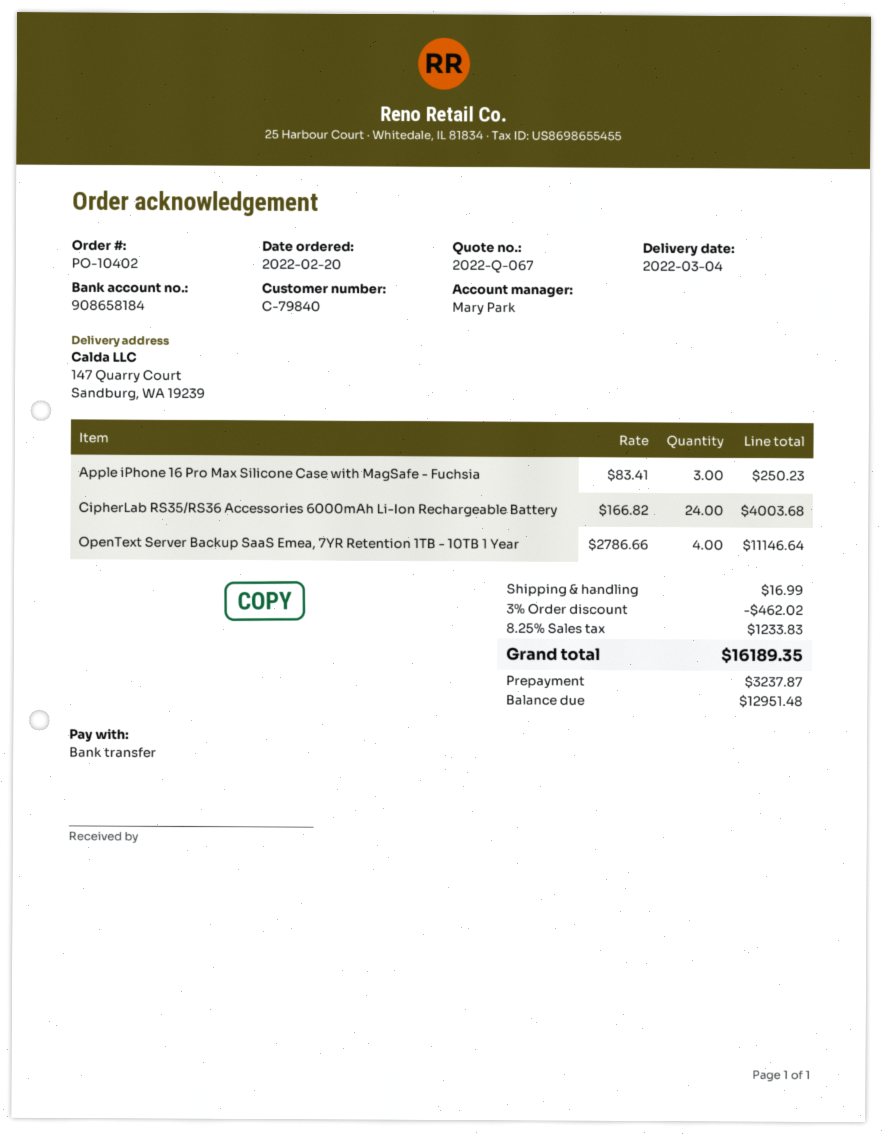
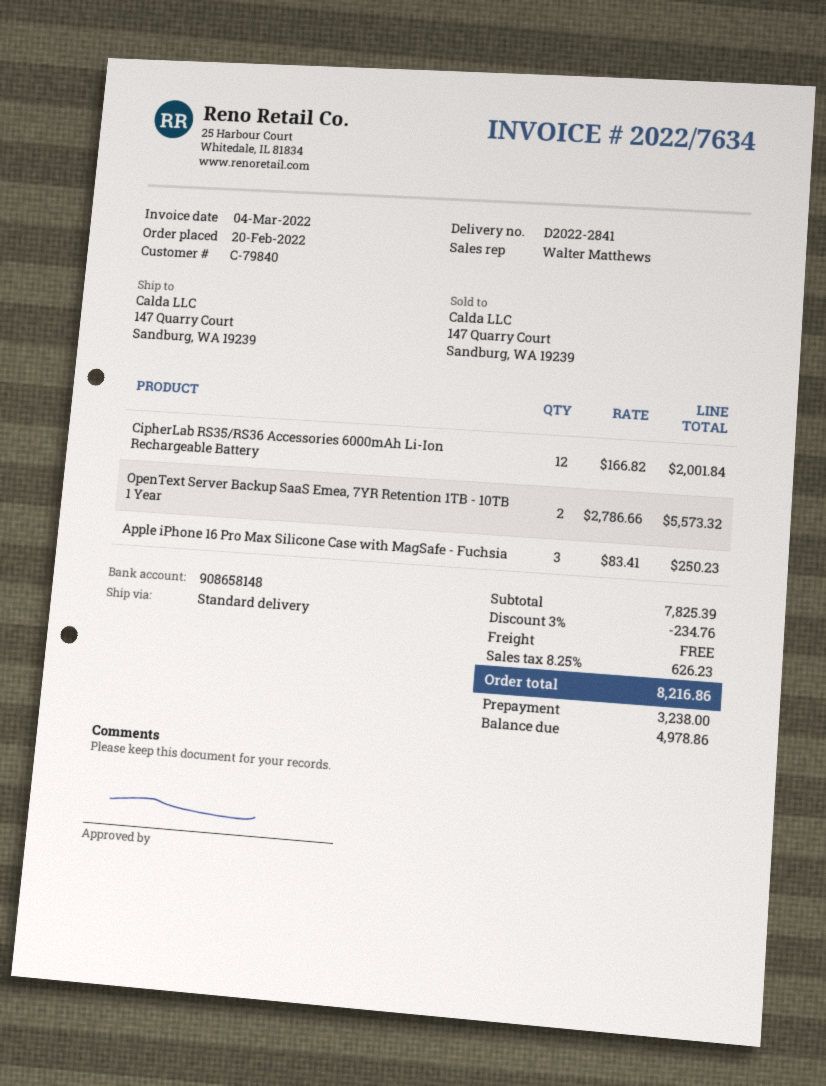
sales rep: Mary Park -> Walter Matthews
bank account: 908658184 -> 908658148
CipherLab RS35/RS36 Accessories 6000mAh Li-Ion Rechargeable Battery: 24 x 166.82 = 4003.68 -> 12 x 166.82 = 2001.84
OpenText Server Backup SaaS Emea, 7YR Retention 1TB - 10TB 1 Year: 4 x 2786.66 = 11146.64 -> 2 x 2786.66 = 5573.32
discount: 3% = 462.02 -> 3% = 234.76
shipping: 16.99 -> 0.00
tax: 8.25% = 1233.83 -> 8.25% = 626.23
total: 16189.35 -> 8216.86
deposit: 3237.87 -> 3238.00
balance: 12951.48 -> 4978.86

